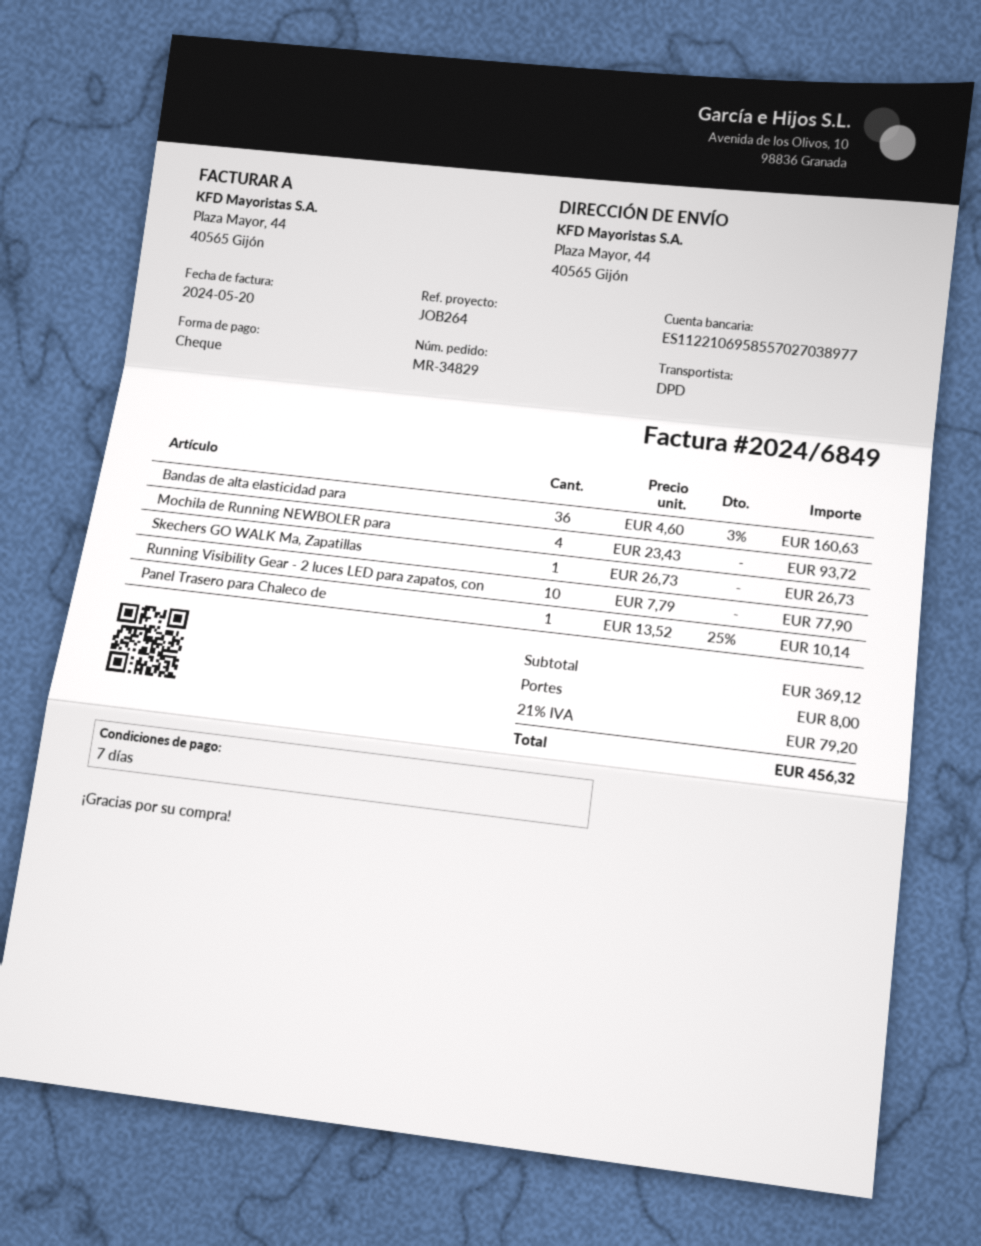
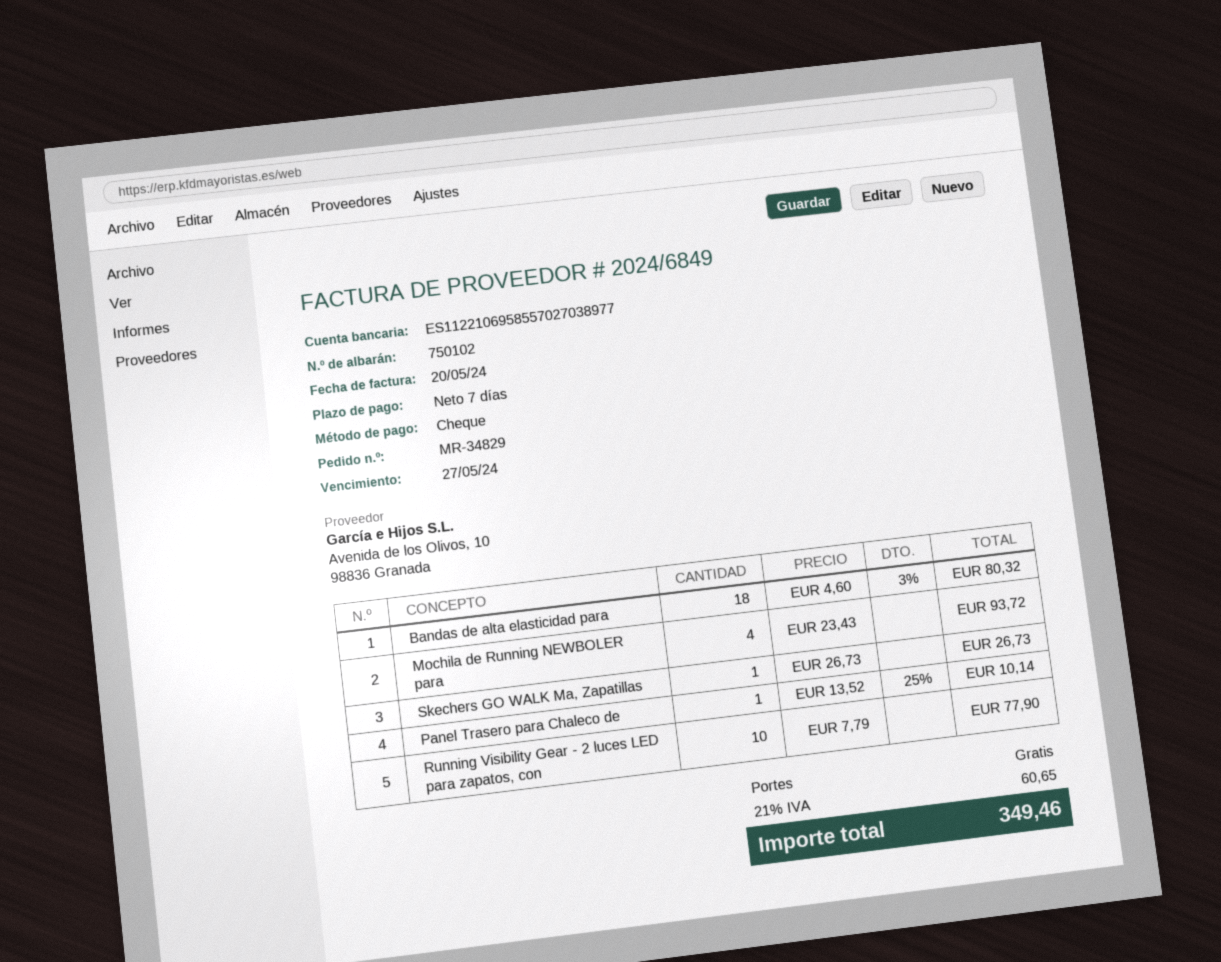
Bandas de alta elasticidad para: 36 x 4.60 - 3% = 160.63 -> 18 x 4.60 - 3% = 80.32
shipping: 8.00 -> 0.00
tax: 21% = 79.20 -> 21% = 60.65
total: 456.32 -> 349.46

